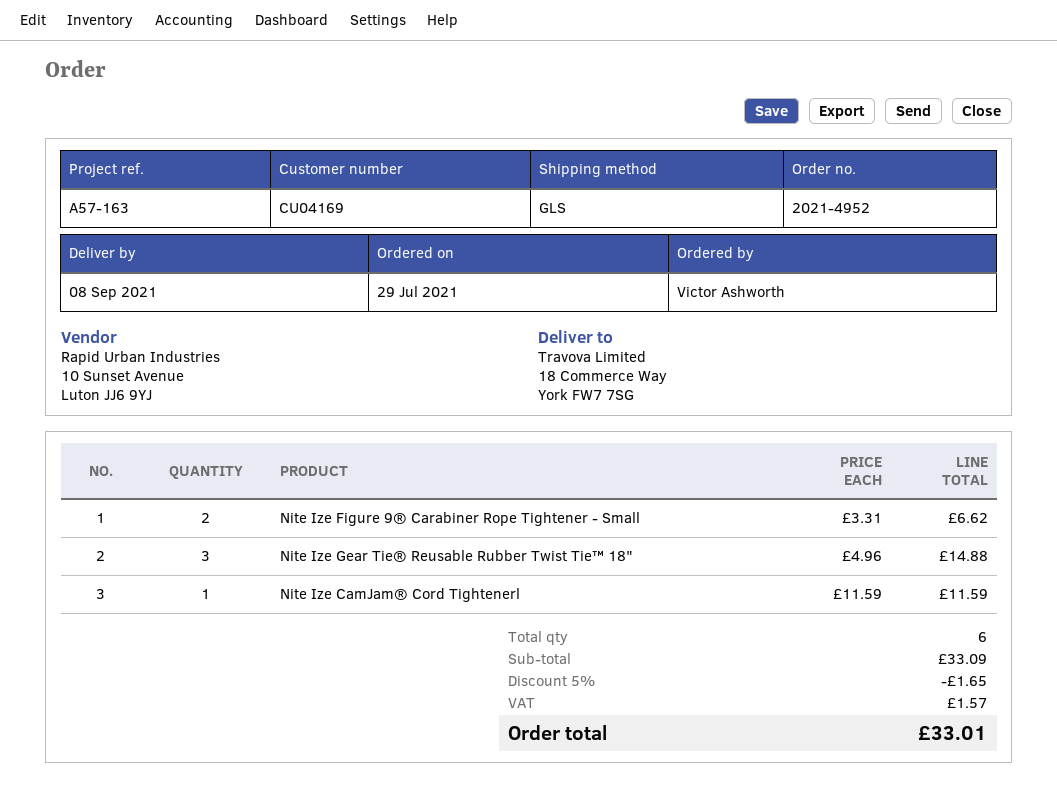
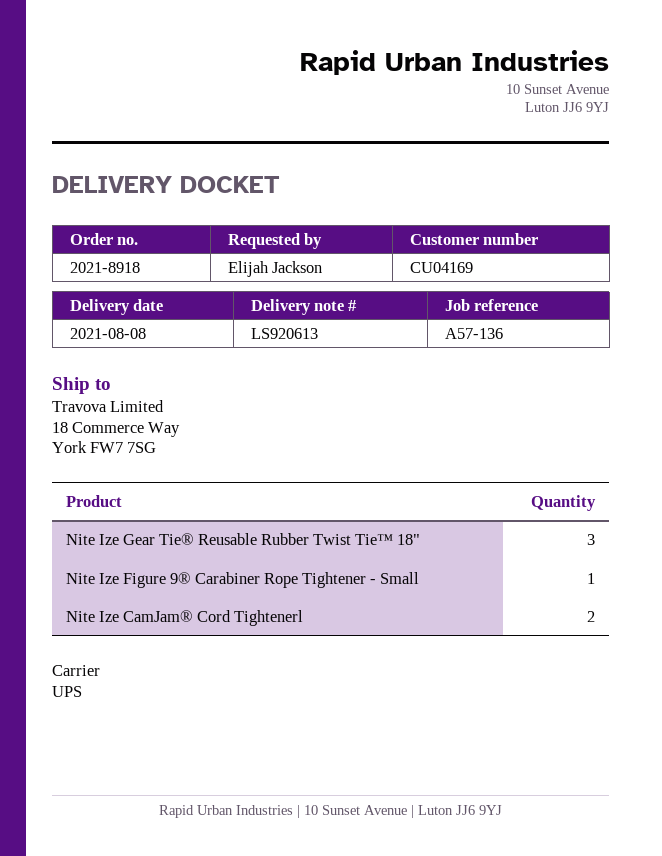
order number: 2021-4952 -> 2021-8918
delivery date: 2021-09-08 -> 2021-08-08
reference: A57-163 -> A57-136
ordered by: Victor Ashworth -> Elijah Jackson
shipping method: GLS -> UPS
Nite Ize Figure 9® Carabiner Rope Tightener - Small: 2 -> 1
Nite Ize CamJam® Cord Tightenerl: 1 -> 2

